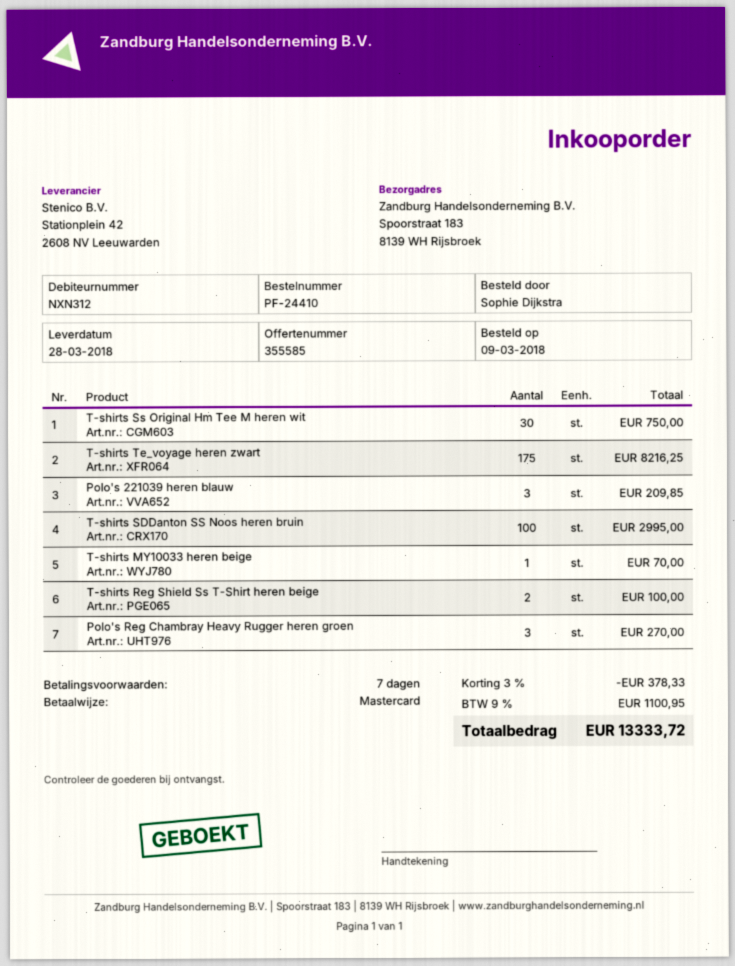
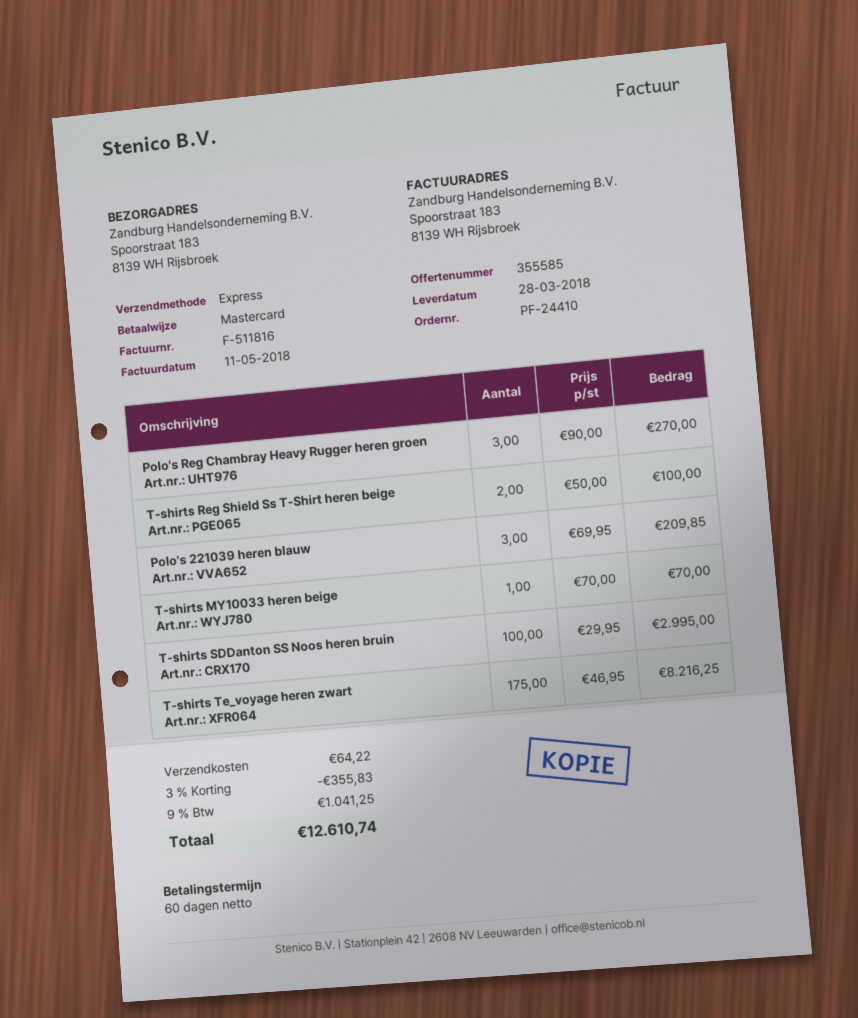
payment terms: 7 days -> 60 days
T-shirts Ss Original Hm Tee M heren wit: 30 for 750.00 -> none
discount: 3% = 378.33 -> 3% = 355.83
shipping: none -> 64.22
tax: 9% = 1100.95 -> 9% = 1041.25
total: 13333.72 -> 12610.74

